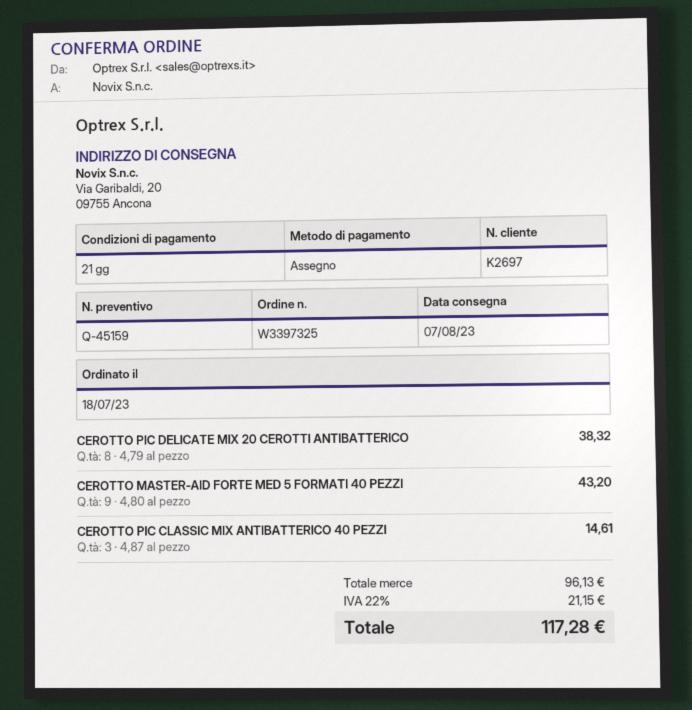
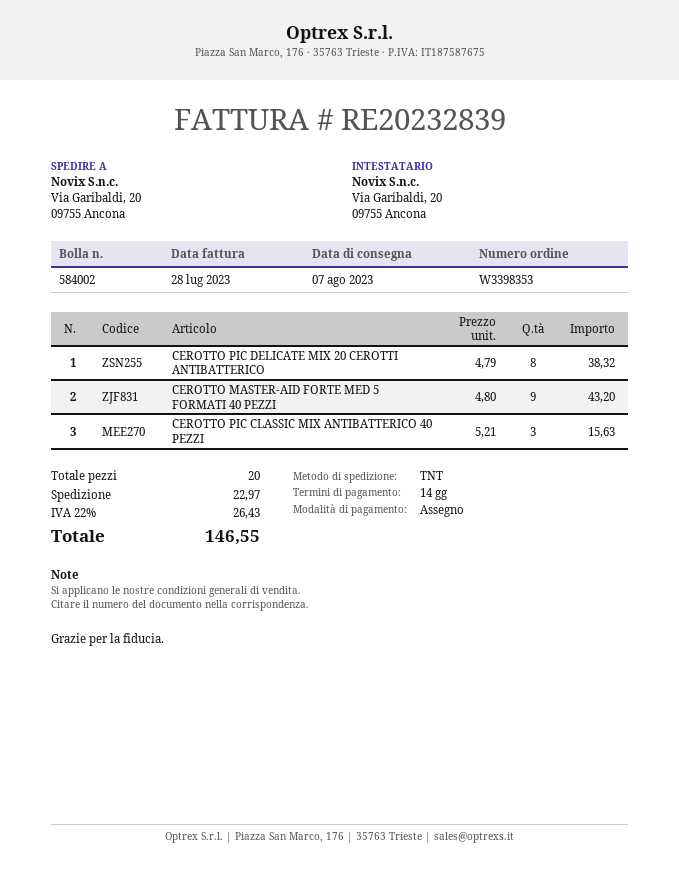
order number: W3397325 -> W3398353
payment terms: 21 days -> 14 days
CEROTTO PIC CLASSIC MIX ANTIBATTERICO 40 PEZZI: 3 x 4.87 = 14.61 -> 3 x 5.21 = 15.63
shipping: none -> 22.97
tax: 22% = 21.15 -> 22% = 26.43
total: 117.28 -> 146.55

